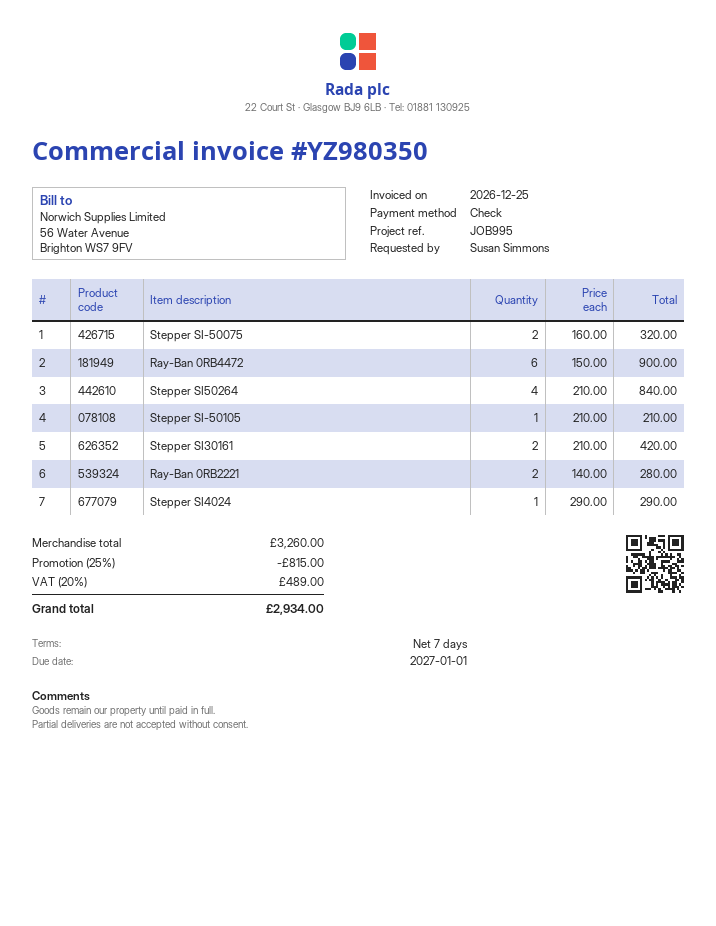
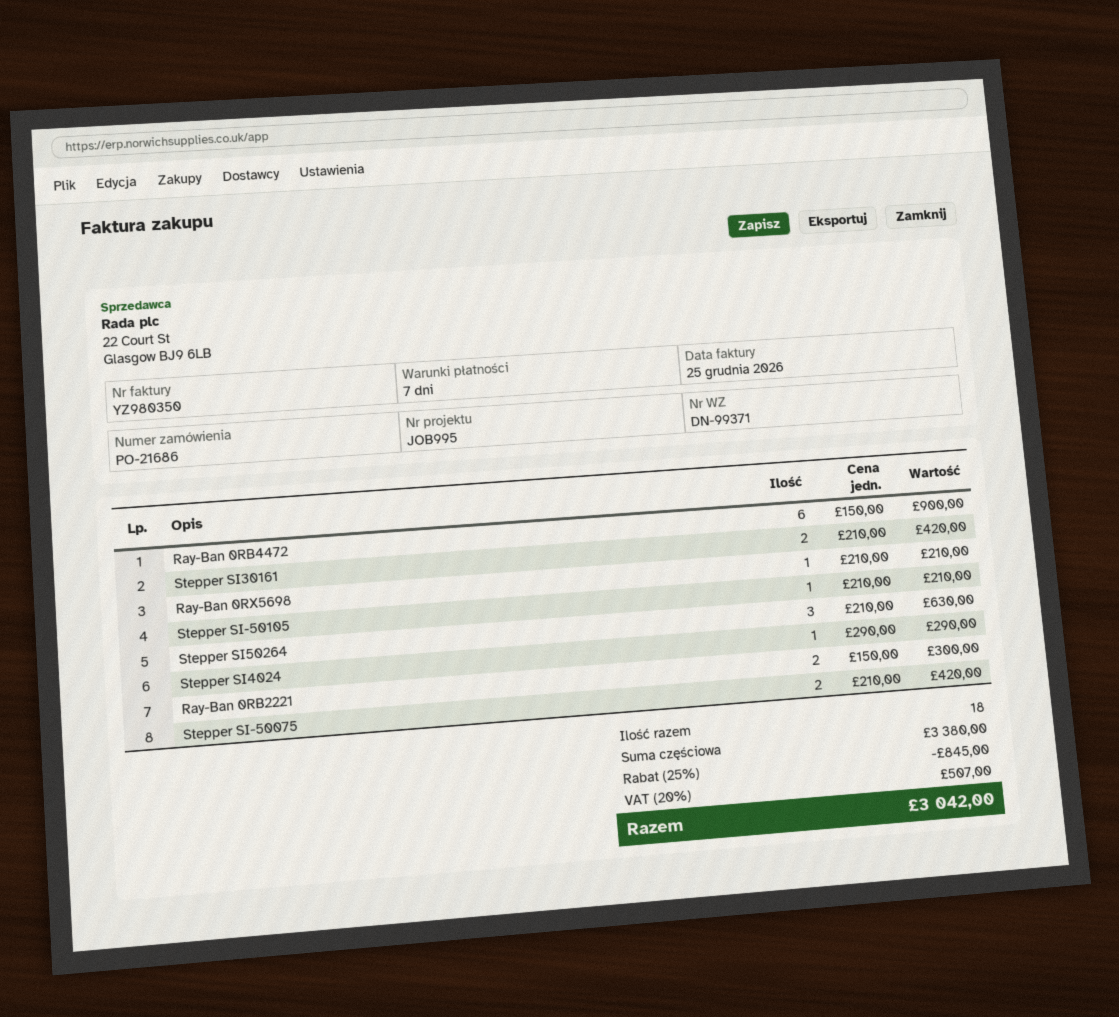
Stepper SI-50075: 2 x 160.00 = 320.00 -> 2 x 210.00 = 420.00
Stepper SI50264: 4 x 210.00 = 840.00 -> 3 x 210.00 = 630.00
Ray-Ban 0RB2221: 2 x 140.00 = 280.00 -> 2 x 150.00 = 300.00
Ray-Ban 0RX5698: none -> 1 x 210.00 = 210.00
subtotal: 3260.00 -> 3380.00
discount: 25% = 815.00 -> 25% = 845.00
tax: 20% = 489.00 -> 20% = 507.00
total: 2934.00 -> 3042.00

